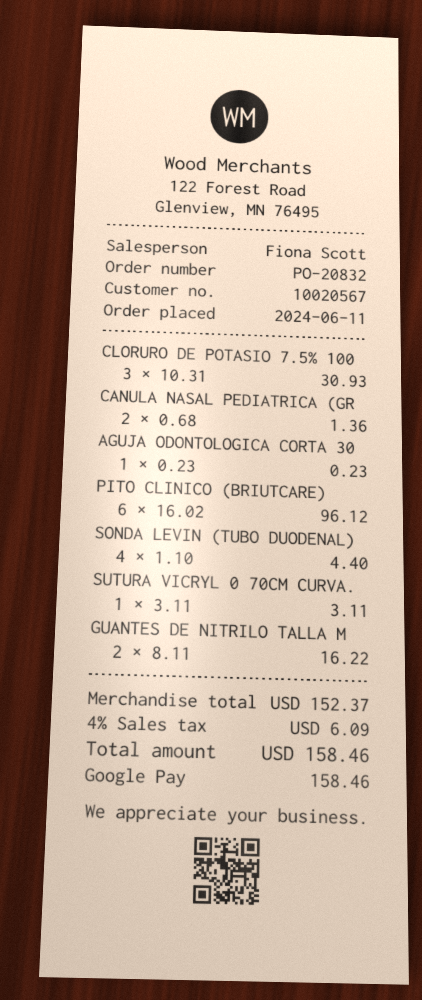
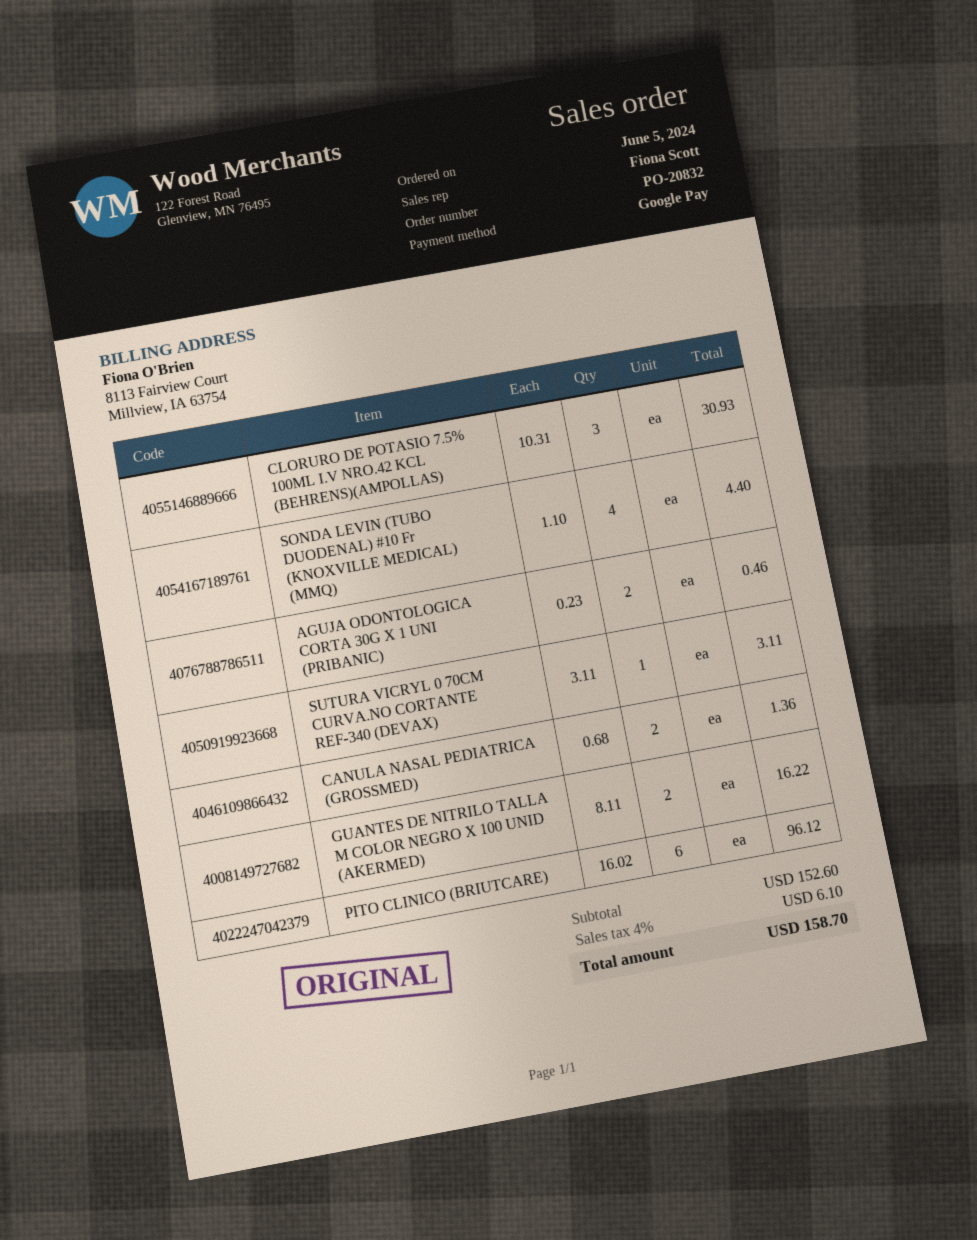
order date: 2024-06-11 -> 2024-06-05
AGUJA ODONTOLOGICA CORTA 30: 1 x 0.23 = 0.23 -> 2 x 0.23 = 0.46
subtotal: 152.37 -> 152.60
tax: 4% = 6.09 -> 4% = 6.10
total: 158.46 -> 158.70

